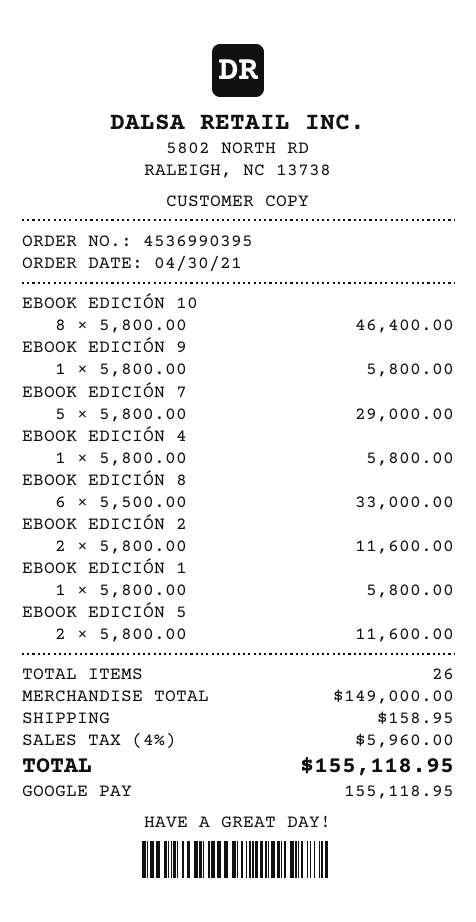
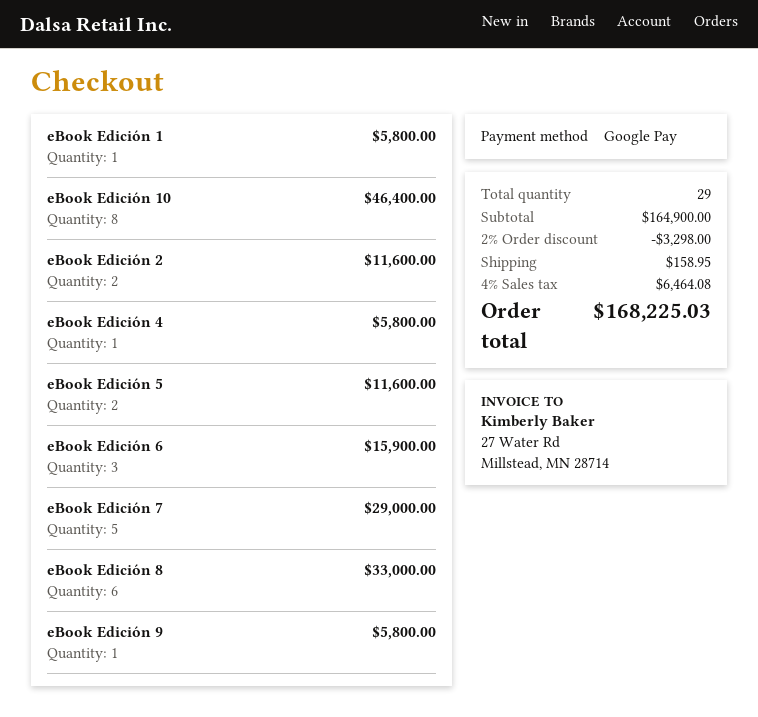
eBook Edición 6: none -> 3 for 15900.00
total quantity: 26 -> 29
subtotal: 149000.00 -> 164900.00
discount: none -> 2% = 3298.00
tax: 4% = 5960.00 -> 4% = 6464.08
total: 155118.95 -> 168225.03

